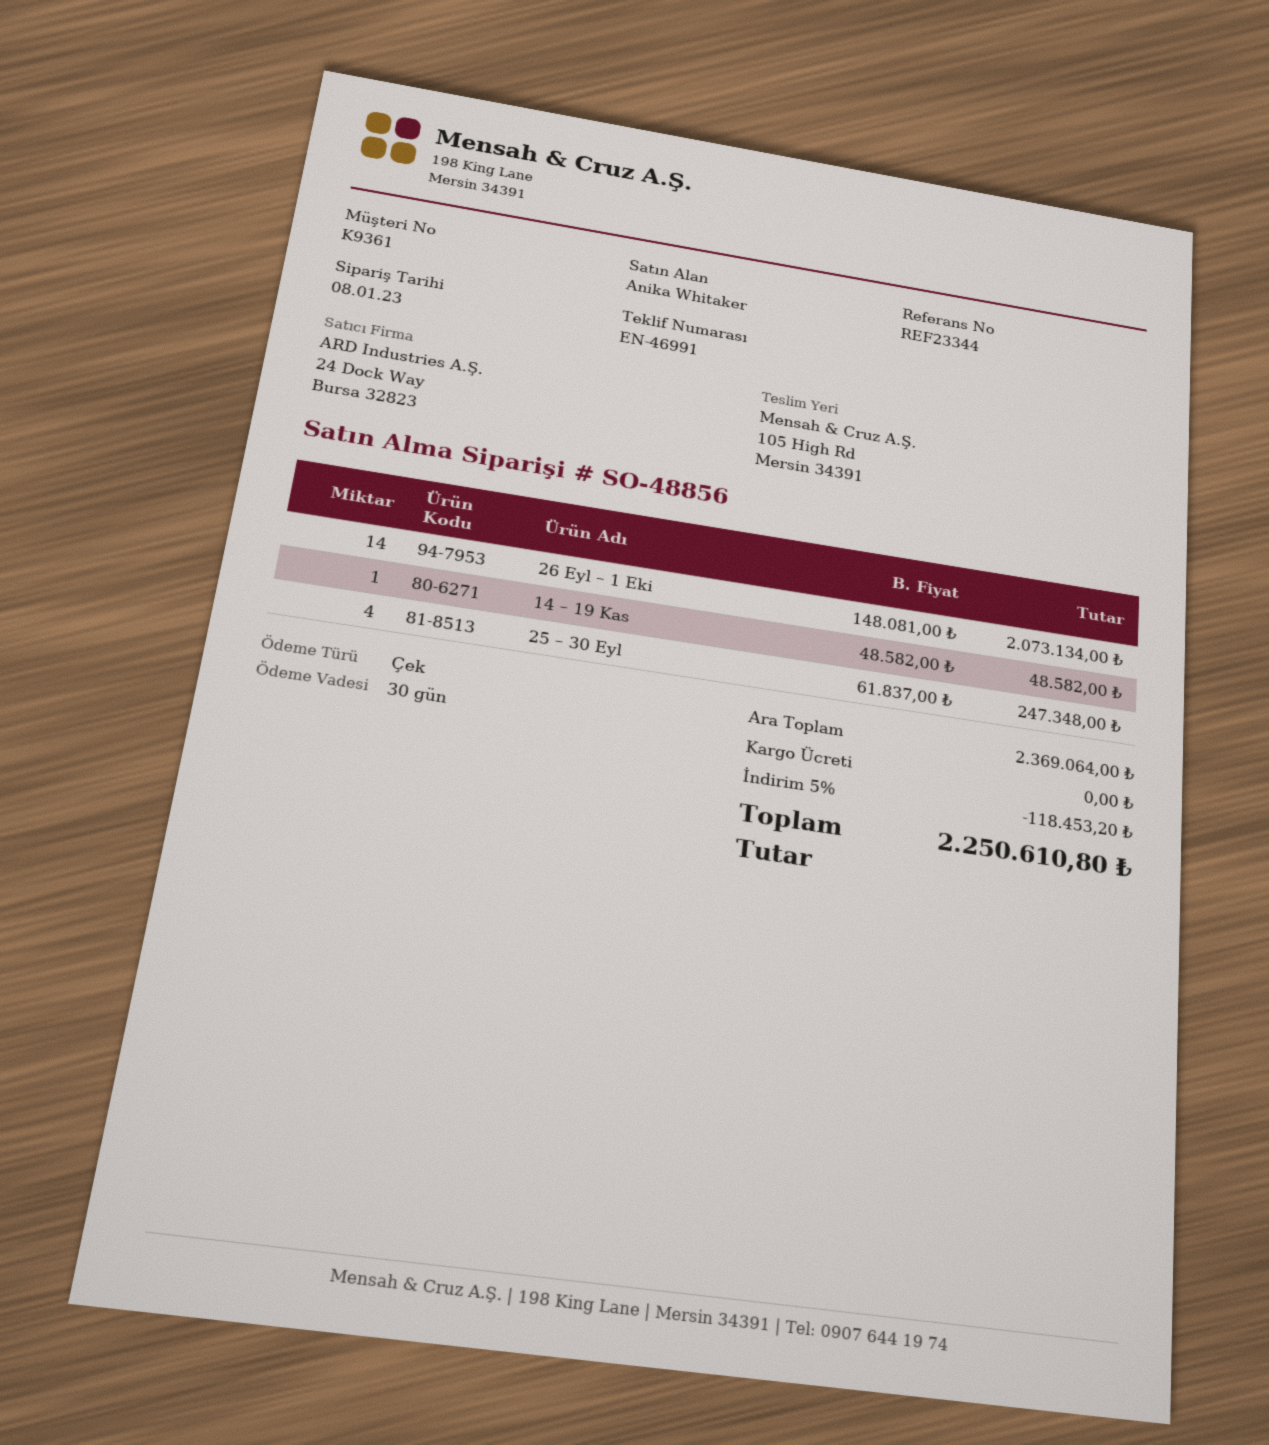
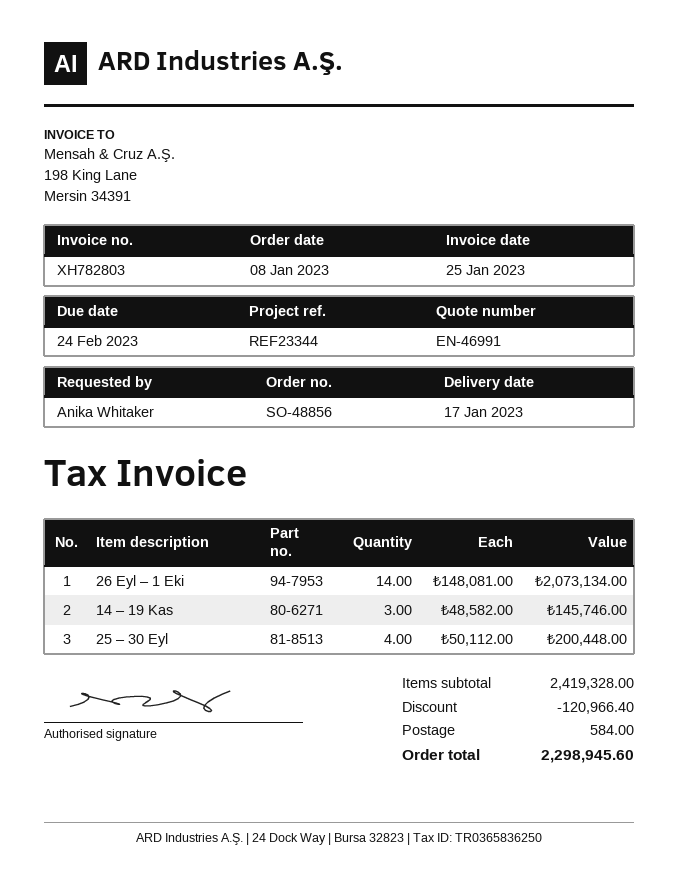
14 – 19 Kas: 1 x 48582.00 = 48582.00 -> 3 x 48582.00 = 145746.00
25 – 30 Eyl: 4 x 61837.00 = 247348.00 -> 4 x 50112.00 = 200448.00
subtotal: 2369064.00 -> 2419328.00
discount: 118453.20 -> 120966.40
shipping: 0.00 -> 584.00
total: 2250610.80 -> 2298945.60

